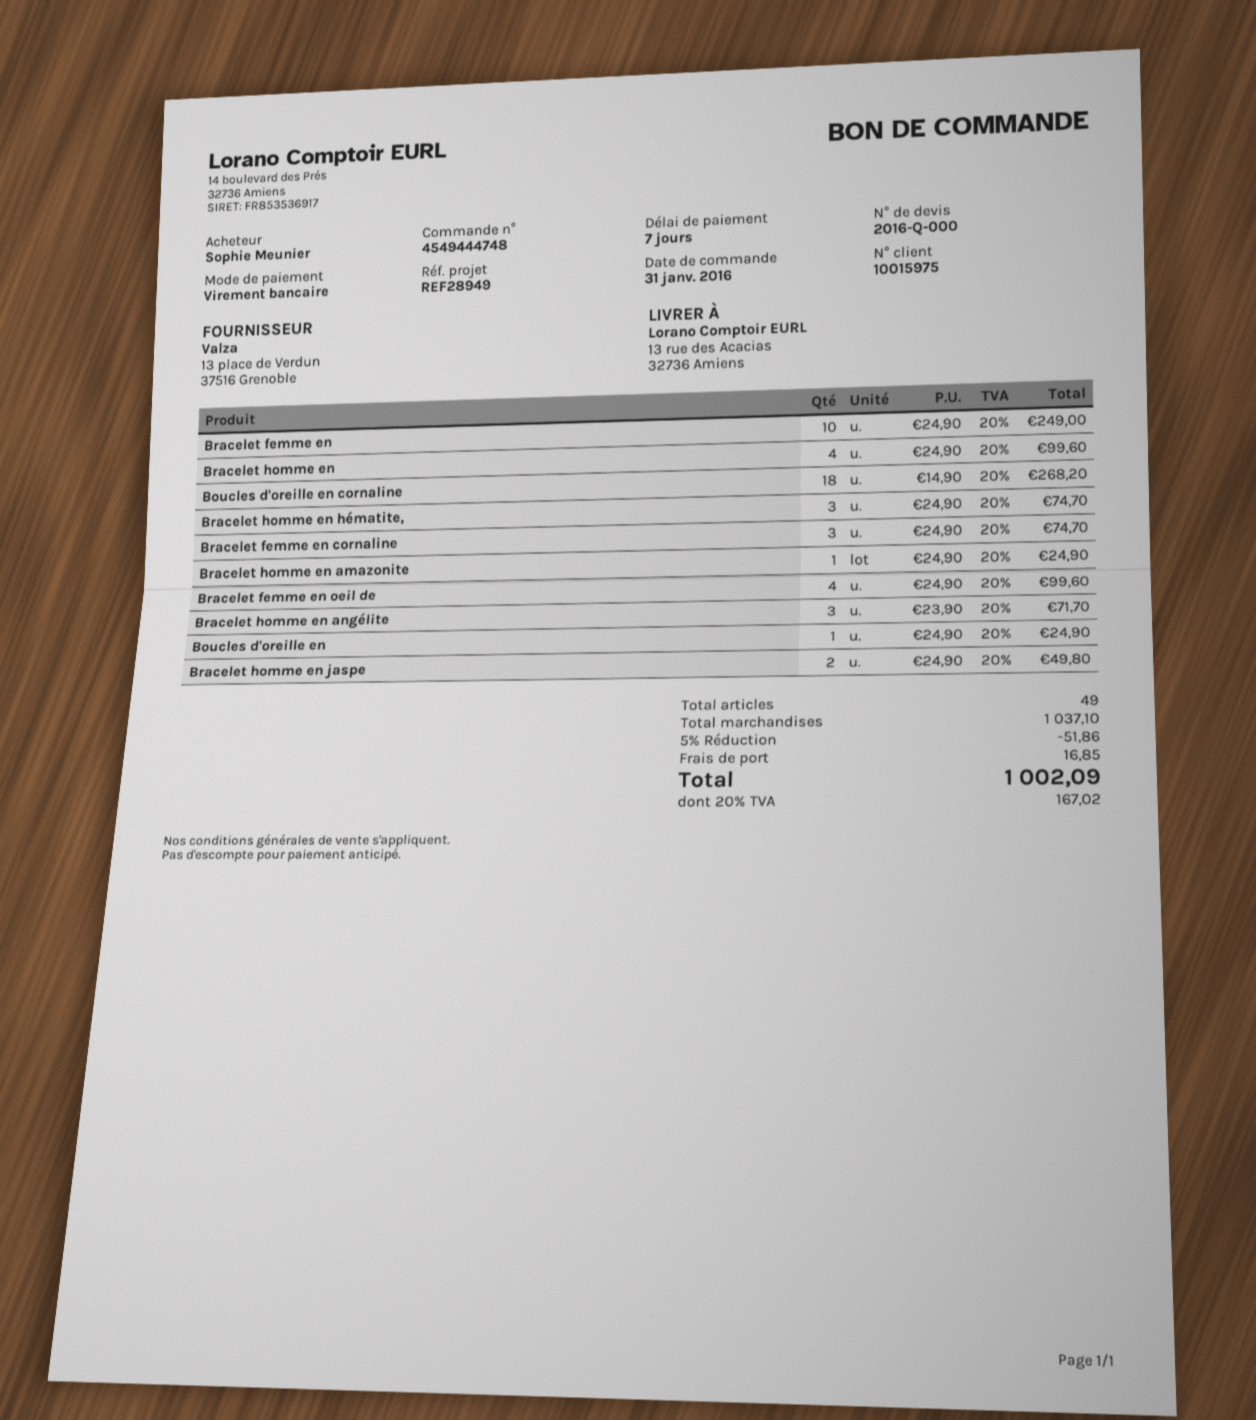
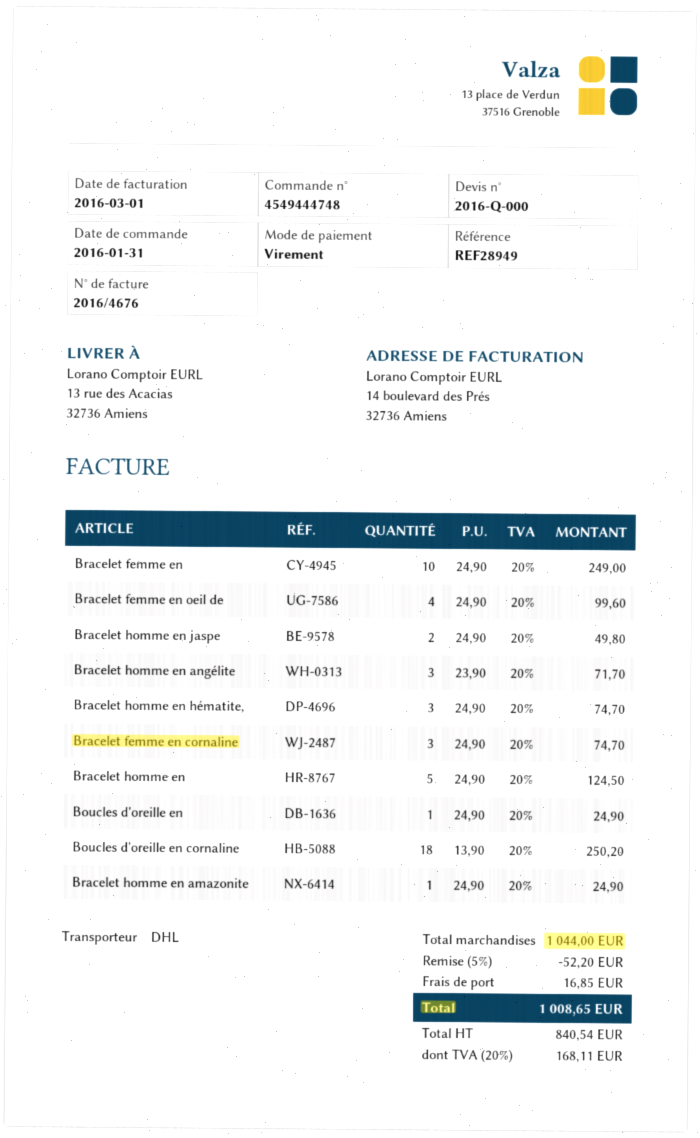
Bracelet homme en: 4 x 24.90 = 99.60 -> 5 x 24.90 = 124.50
Boucles d'oreille en cornaline: 18 x 14.90 = 268.20 -> 18 x 13.90 = 250.20
subtotal: 1037.10 -> 1044.00
discount: 5% = 51.86 -> 5% = 52.20
tax: 20% = 167.02 -> 20% = 168.11
total: 1002.09 -> 1008.65

